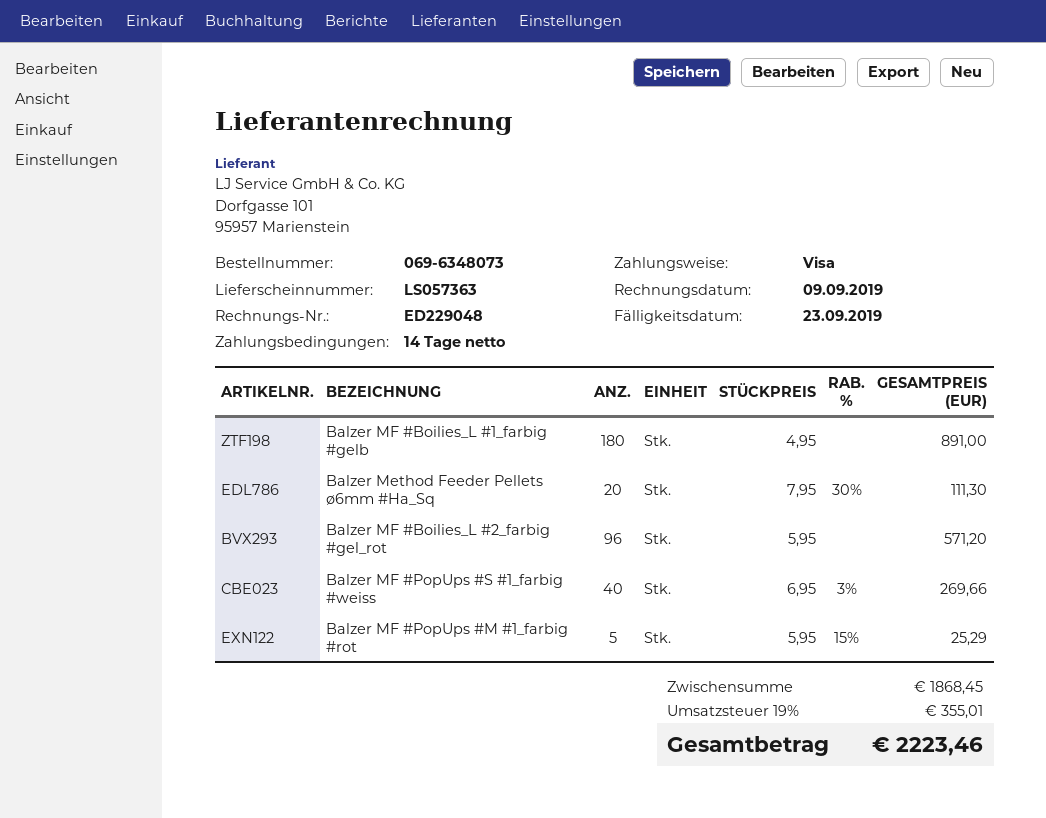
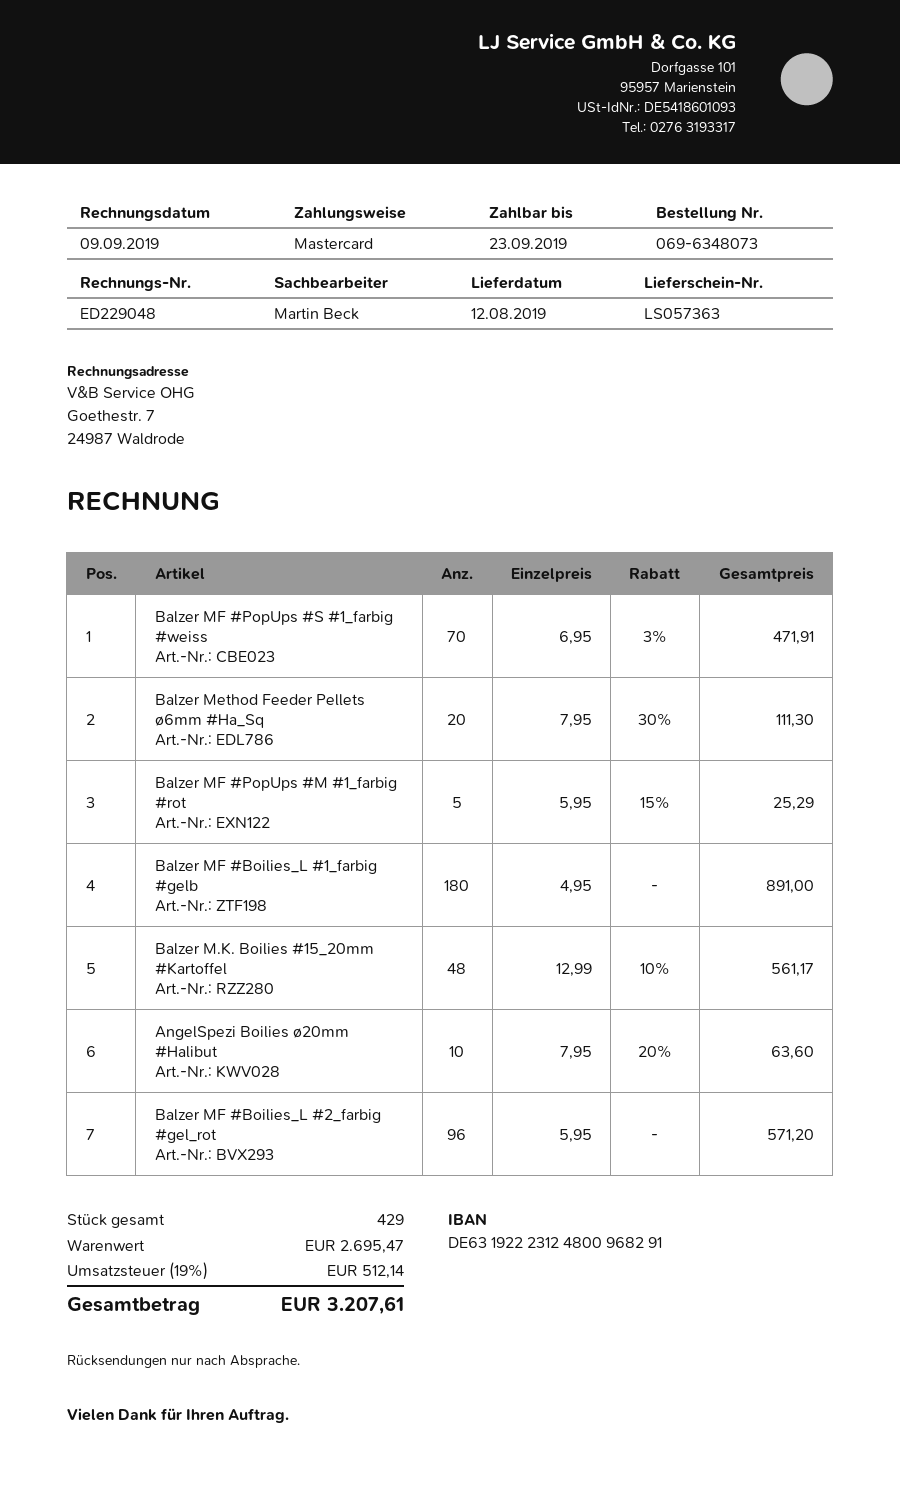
payment method: Visa -> Mastercard
Balzer MF #PopUps #S #1_farbig #weiss: 40 x 6.95 - 3% = 269.66 -> 70 x 6.95 - 3% = 471.91
Balzer M.K. Boilies #15_20mm #Kartoffel: none -> 48 x 12.99 - 10% = 561.17
AngelSpezi Boilies ø20mm #Halibut: none -> 10 x 7.95 - 20% = 63.60
subtotal: 1868.45 -> 2695.47
tax: 19% = 355.01 -> 19% = 512.14
total: 2223.46 -> 3207.61

